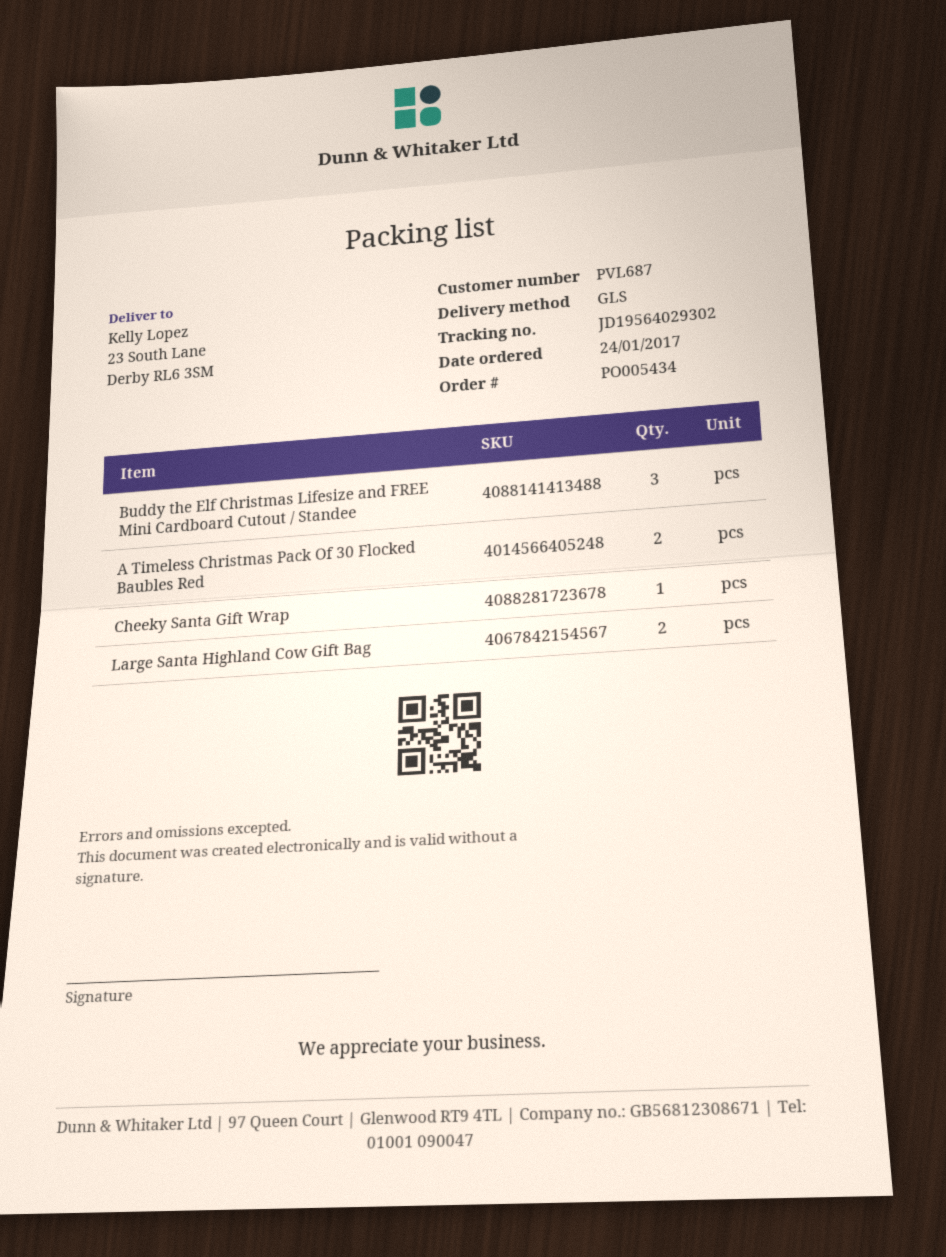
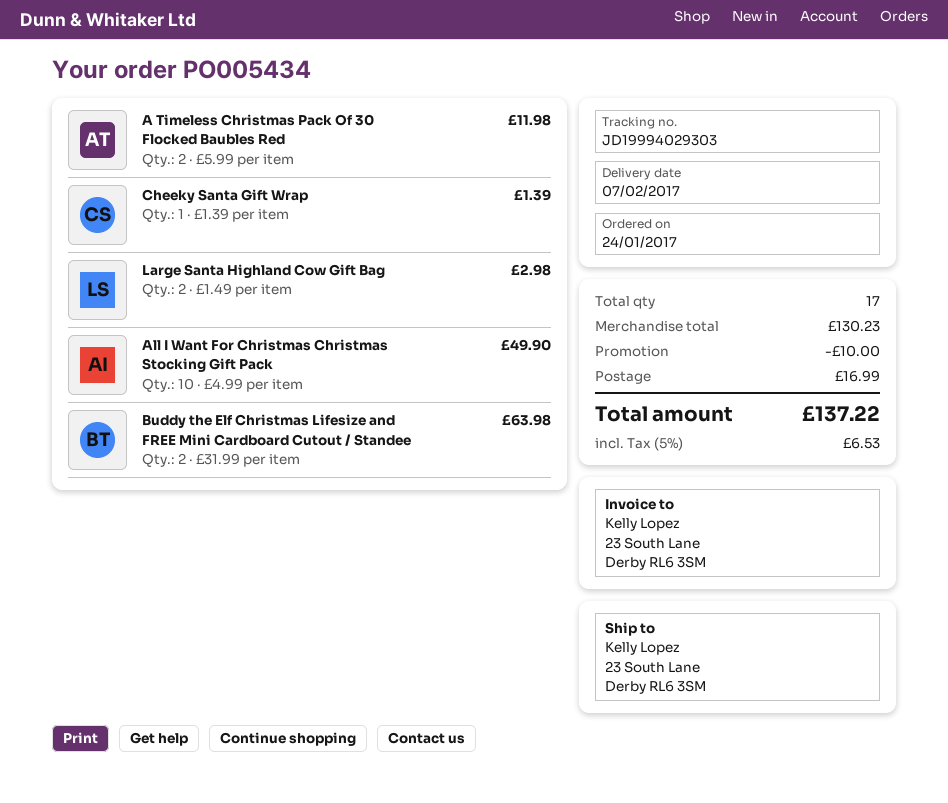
tracking number: JD19564029302 -> JD19994029303
Buddy the Elf Christmas Lifesize and FREE Mini Cardboard Cutout / Standee: 3 -> 2
All I Want For Christmas Christmas Stocking Gift Pack: none -> 10

